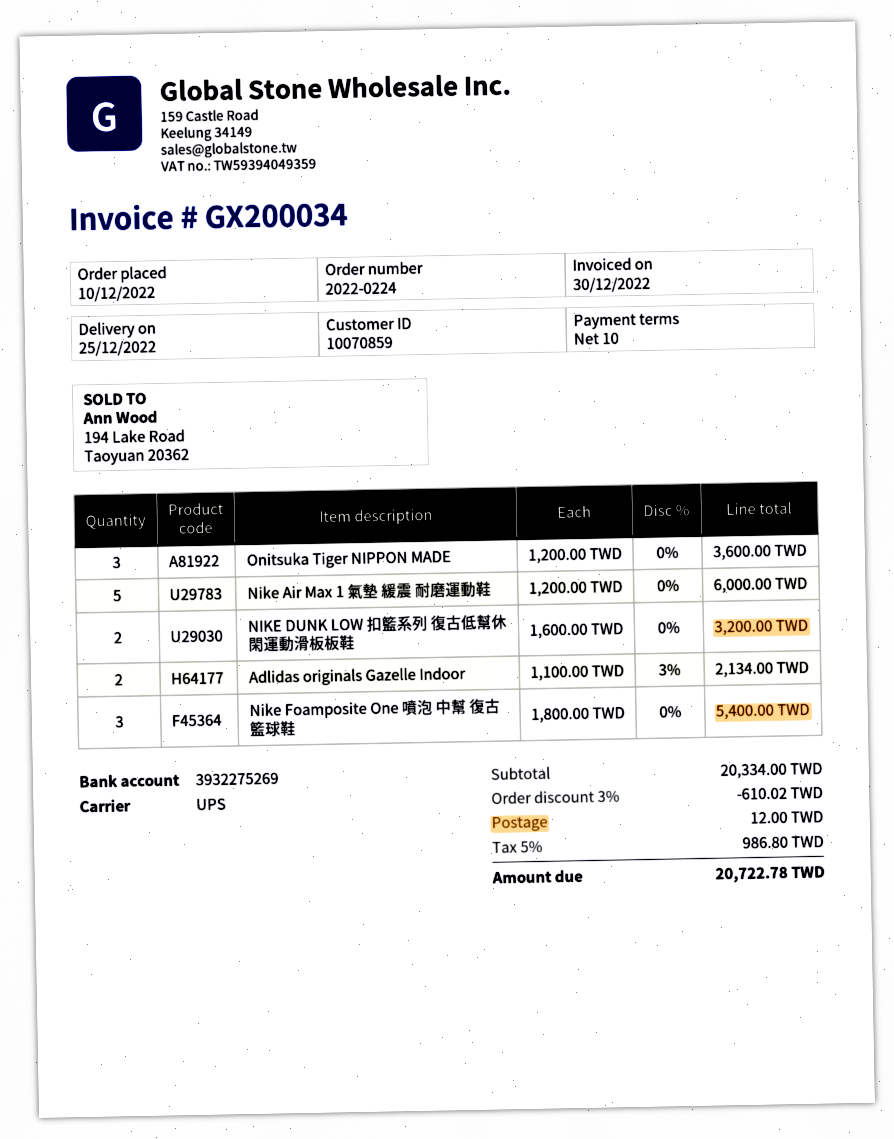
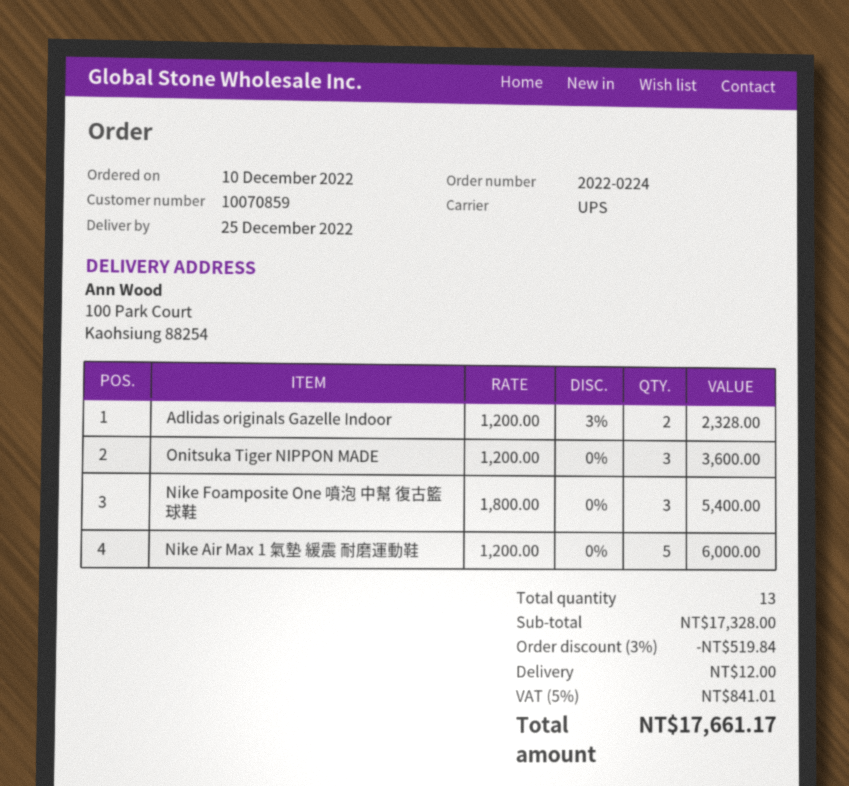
NIKE DUNK LOW 扣籃系列 復古低幫休閑運動滑板板鞋: 2 x 1600.00 = 3200.00 -> none
Adlidas originals Gazelle Indoor: 2 x 1100.00 - 3% = 2134.00 -> 2 x 1200.00 - 3% = 2328.00
subtotal: 20334.00 -> 17328.00
discount: 3% = 610.02 -> 3% = 519.84
tax: 5% = 986.80 -> 5% = 841.01
total: 20722.78 -> 17661.17

